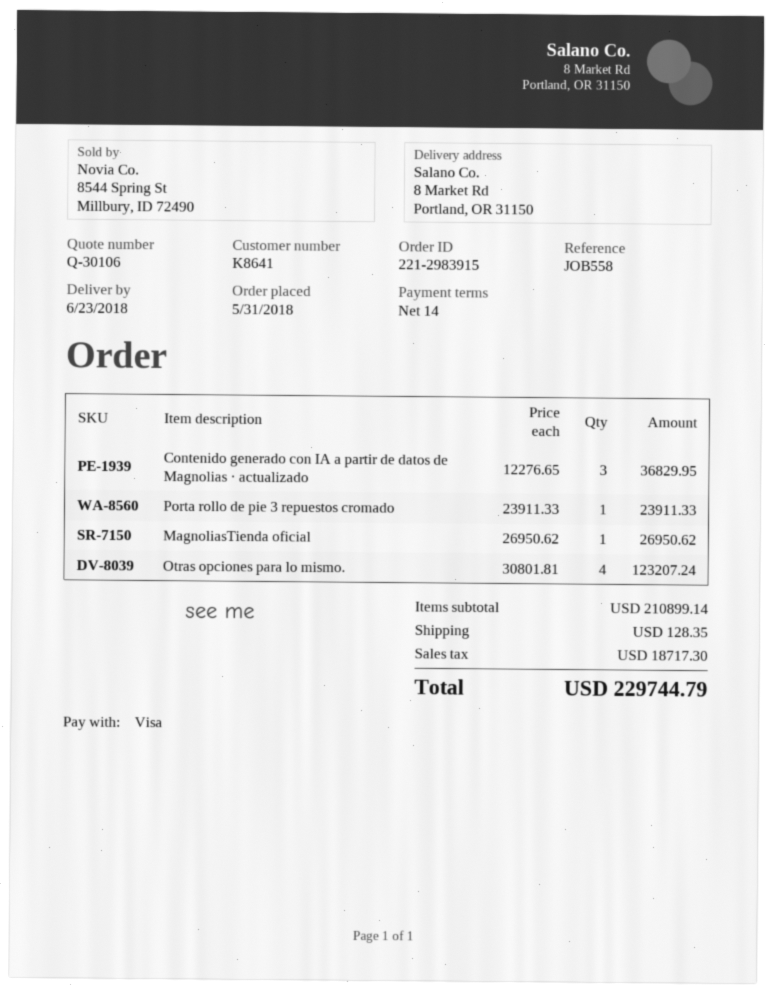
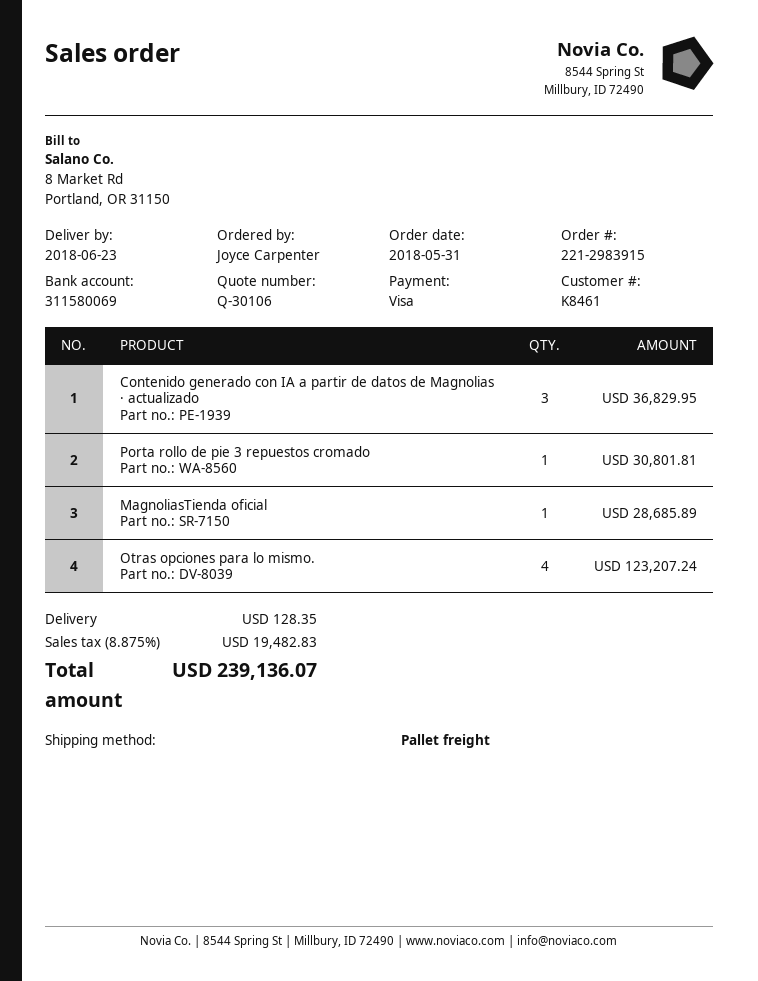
customer number: K8641 -> K8461
Porta rollo de pie 3 repuestos cromado: 1 for 23911.33 -> 1 for 30801.81
MagnoliasTienda oficial: 1 for 26950.62 -> 1 for 28685.89
tax: 18717.30 -> 19482.83
total: 229744.79 -> 239136.07

